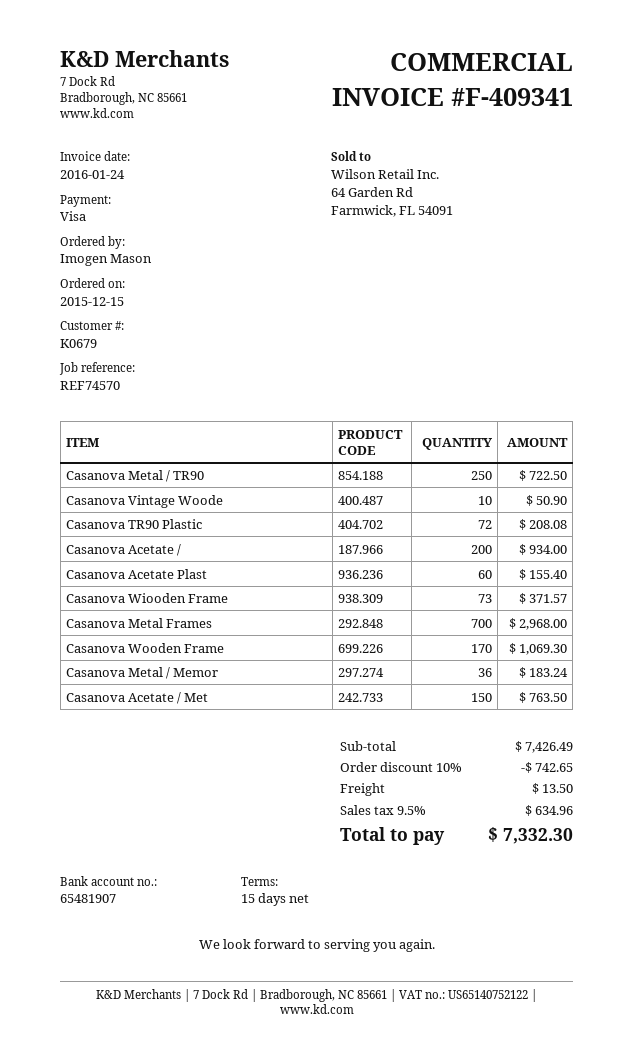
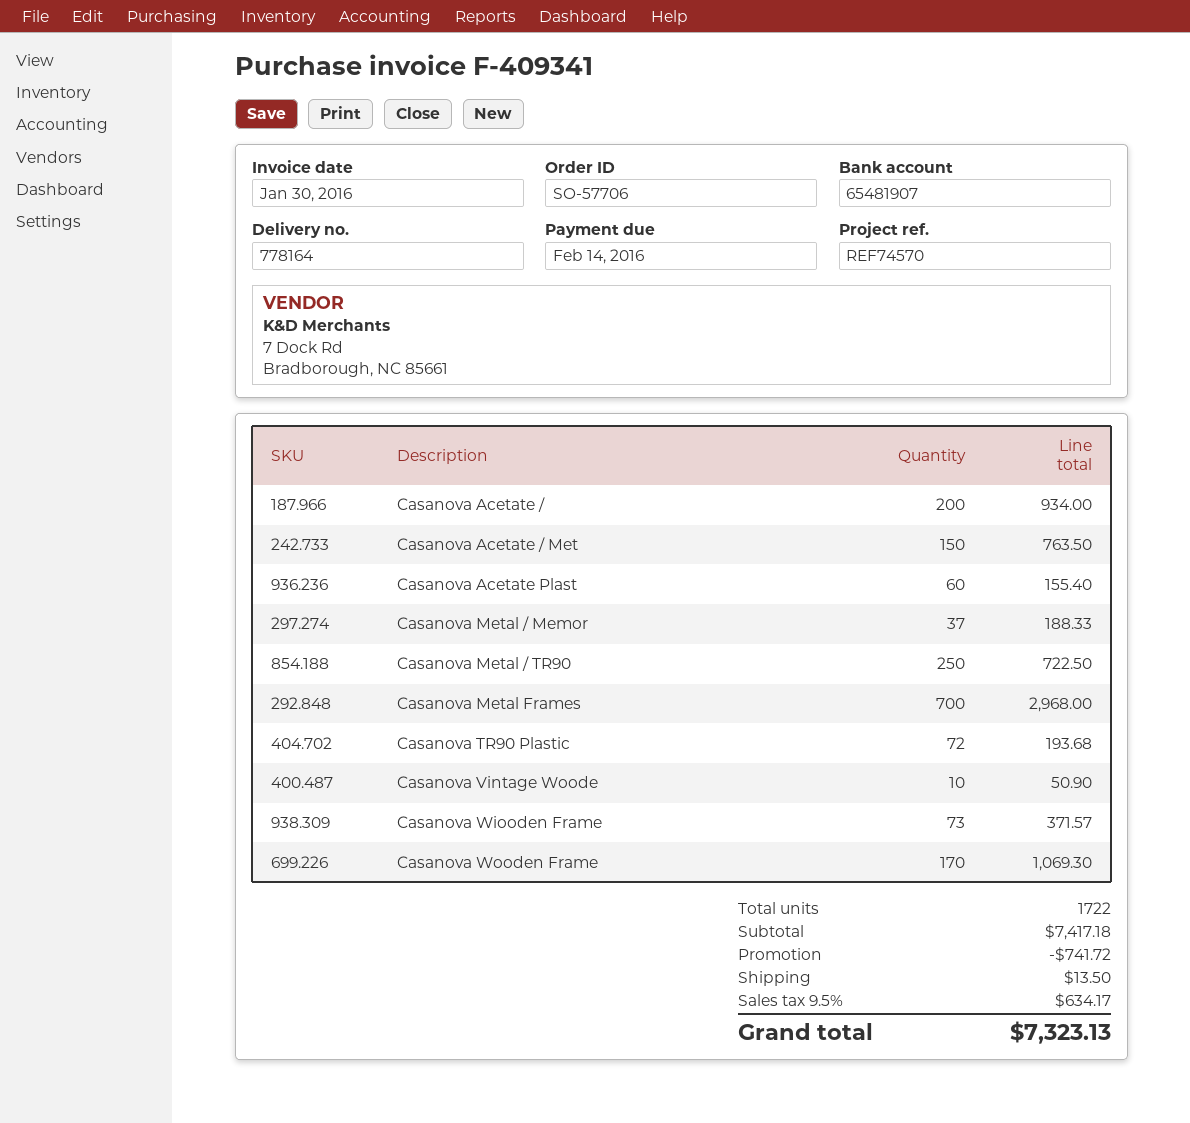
invoice date: 2016-01-24 -> 2016-01-30
Casanova TR90 Plastic: 72 for 208.08 -> 72 for 193.68
Casanova Metal / Memor: 36 for 183.24 -> 37 for 188.33
subtotal: 7426.49 -> 7417.18
discount: 742.65 -> 741.72
tax: 9.5% = 634.96 -> 9.5% = 634.17
total: 7332.30 -> 7323.13

